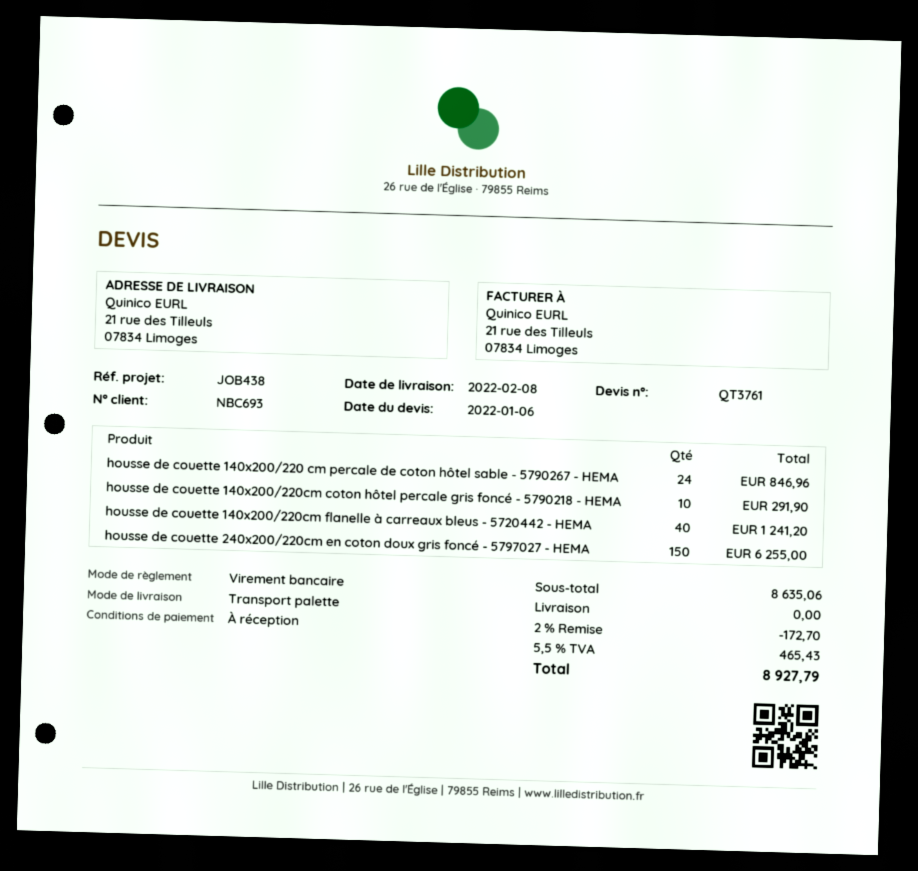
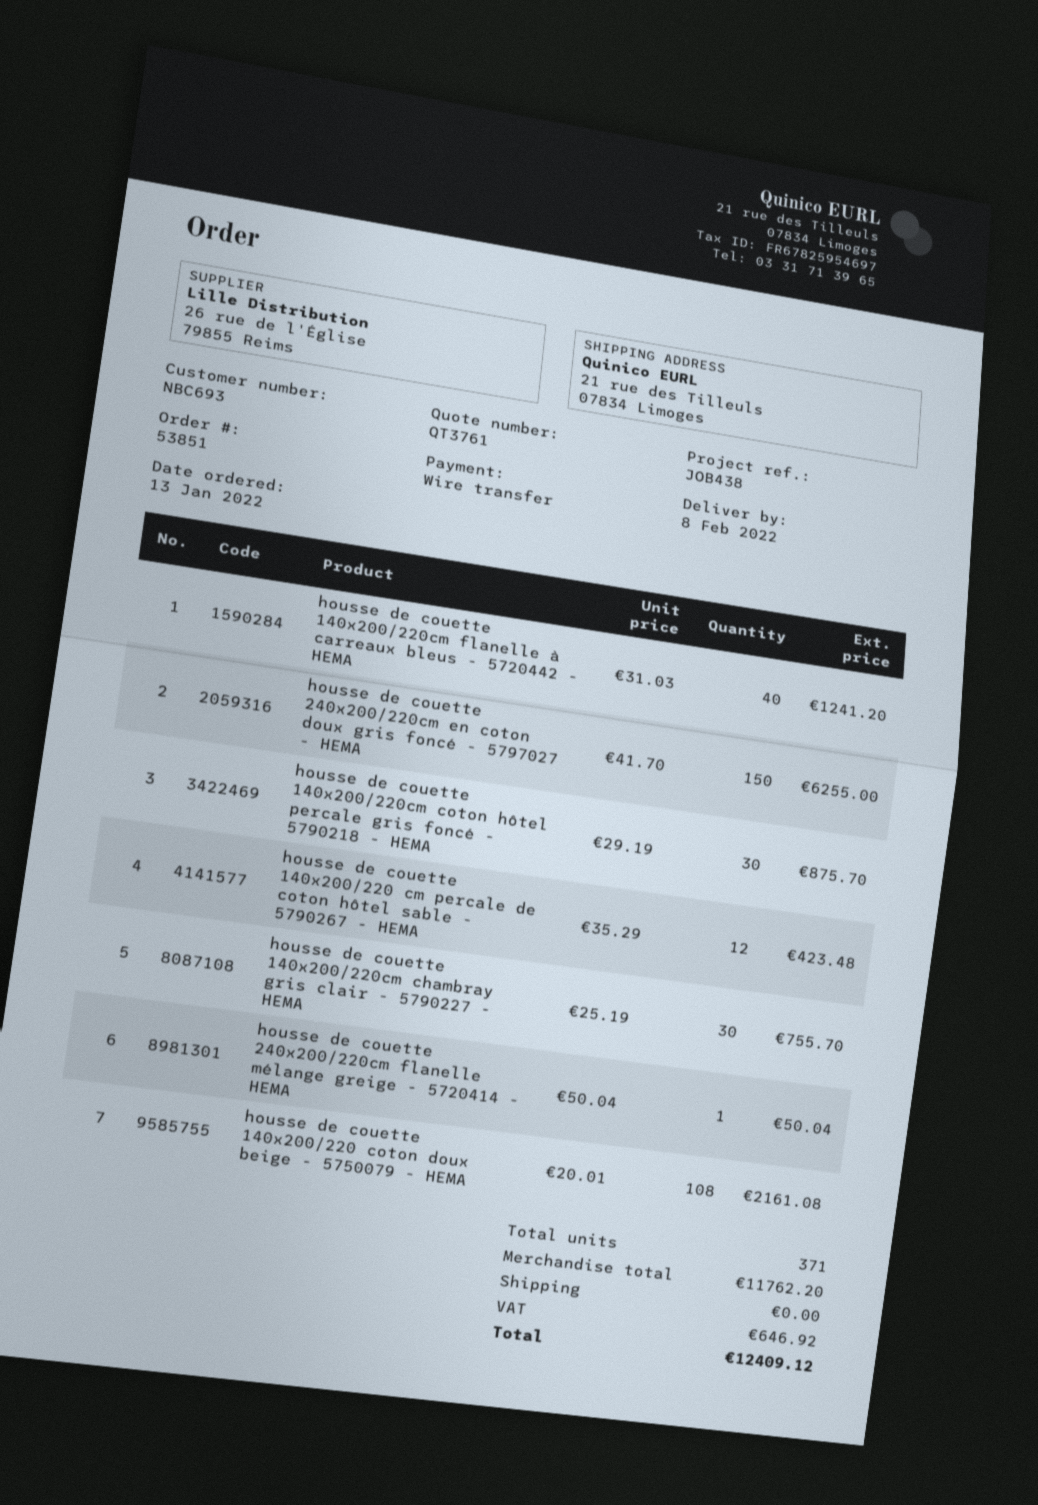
housse de couette 140x200/220 cm percale de coton hôtel sable - 5790267 - HEMA: 24 for 846.96 -> 12 for 423.48
housse de couette 140x200/220cm coton hôtel percale gris foncé - 5790218 - HEMA: 10 for 291.90 -> 30 for 875.70
housse de couette 140x200/220cm chambray gris clair - 5790227 - HEMA: none -> 30 for 755.70
housse de couette 240x200/220cm flanelle mélange greige - 5720414 - HEMA: none -> 1 for 50.04
housse de couette 140x200/220 coton doux beige - 5750079 - HEMA: none -> 108 for 2161.08
subtotal: 8635.06 -> 11762.20
discount: 2% = 172.70 -> none
tax: 465.43 -> 646.92
total: 8927.79 -> 12409.12

